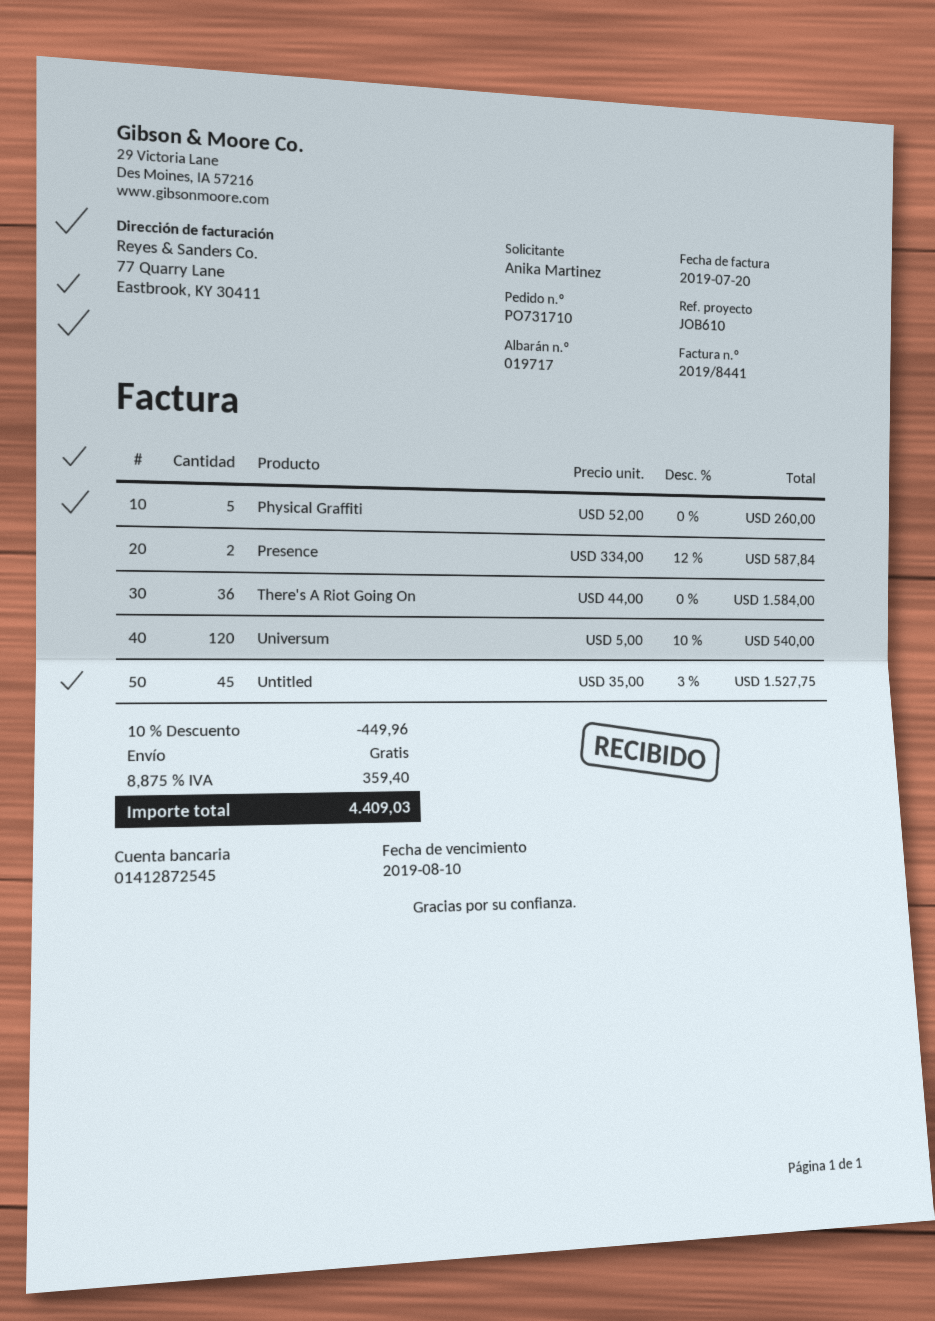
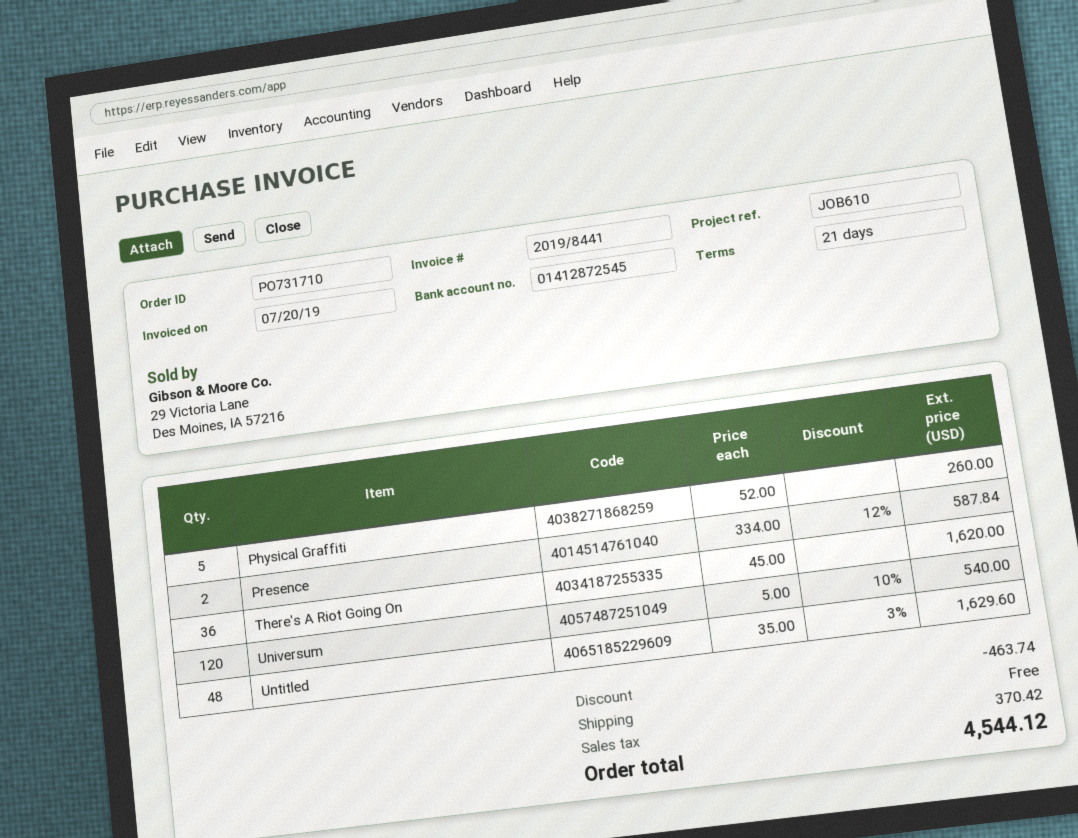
There's A Riot Going On: 36 x 44.00 = 1584.00 -> 36 x 45.00 = 1620.00
Untitled: 45 x 35.00 - 3% = 1527.75 -> 48 x 35.00 - 3% = 1629.60
discount: 449.96 -> 463.74
tax: 359.40 -> 370.42
total: 4409.03 -> 4544.12

